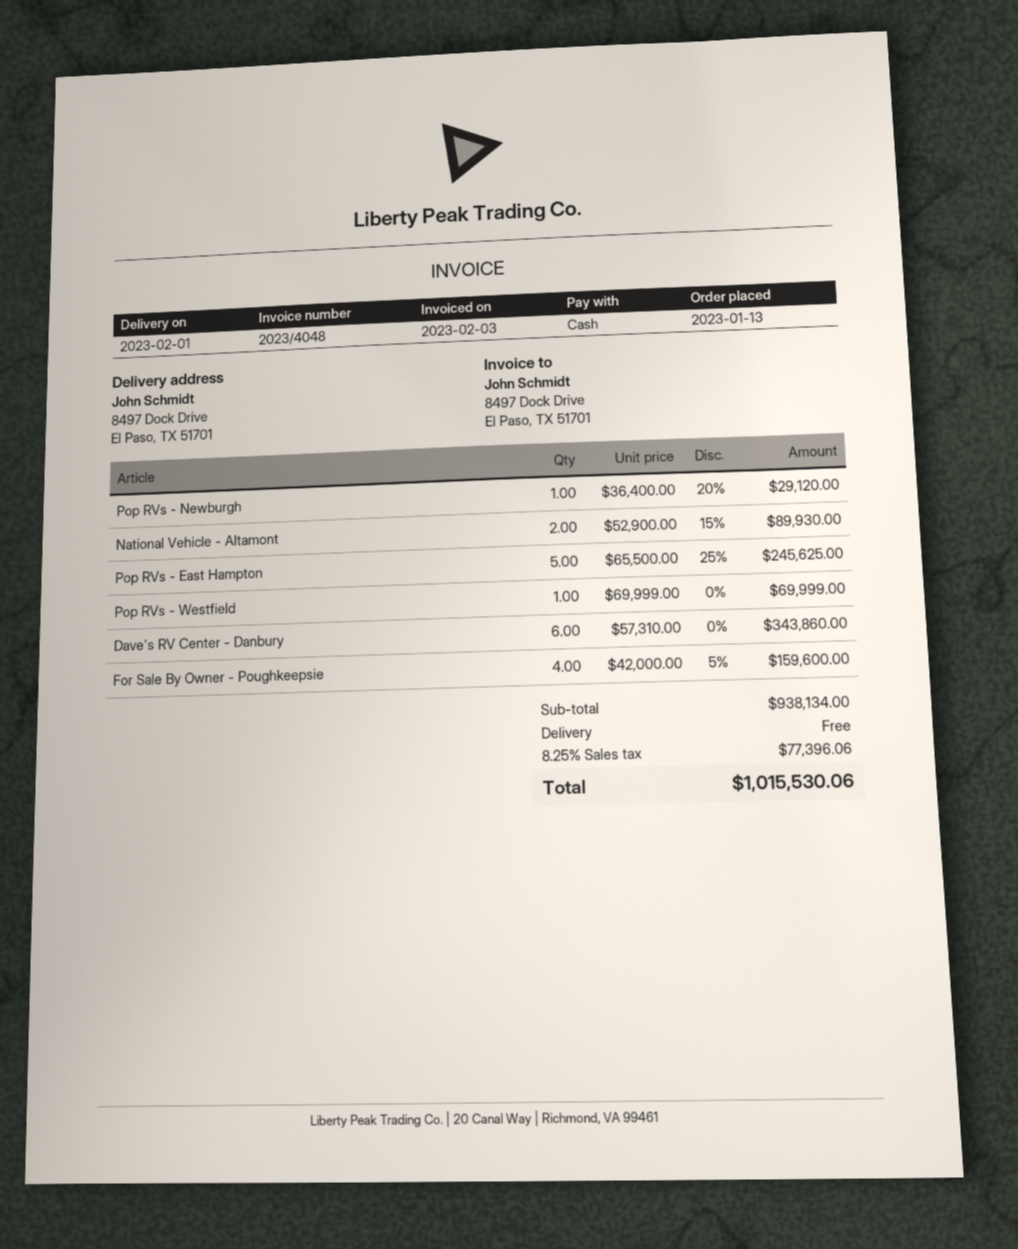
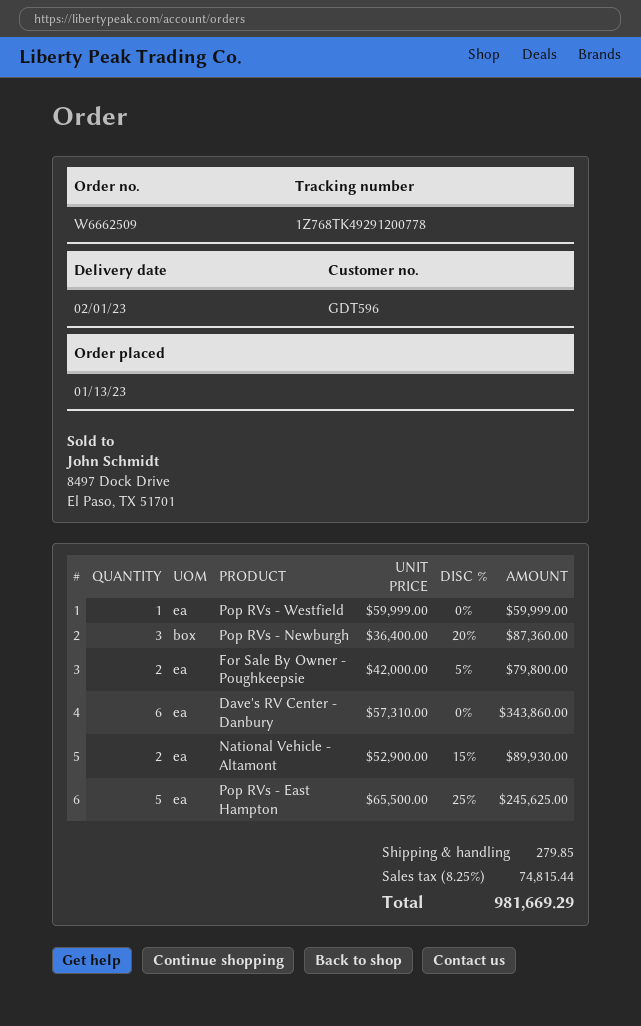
Pop RVs - Newburgh: 1 x 36400.00 - 20% = 29120.00 -> 3 x 36400.00 - 20% = 87360.00
Pop RVs - Westfield: 1 x 69999.00 = 69999.00 -> 1 x 59999.00 = 59999.00
For Sale By Owner - Poughkeepsie: 4 x 42000.00 - 5% = 159600.00 -> 2 x 42000.00 - 5% = 79800.00
shipping: 0.00 -> 279.85
tax: 8.25% = 77396.06 -> 8.25% = 74815.44
total: 1015530.06 -> 981669.29

